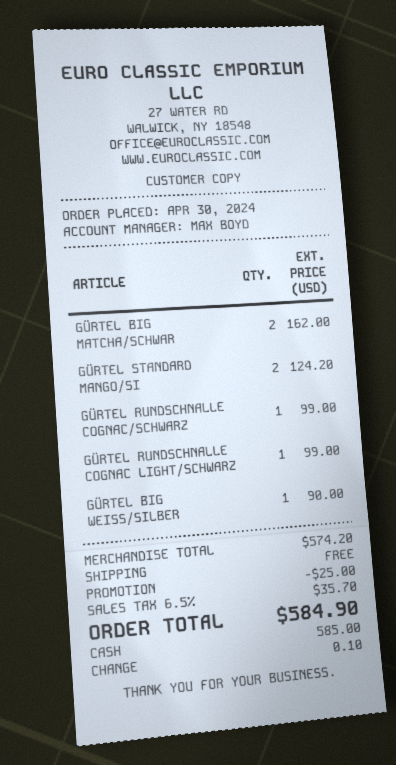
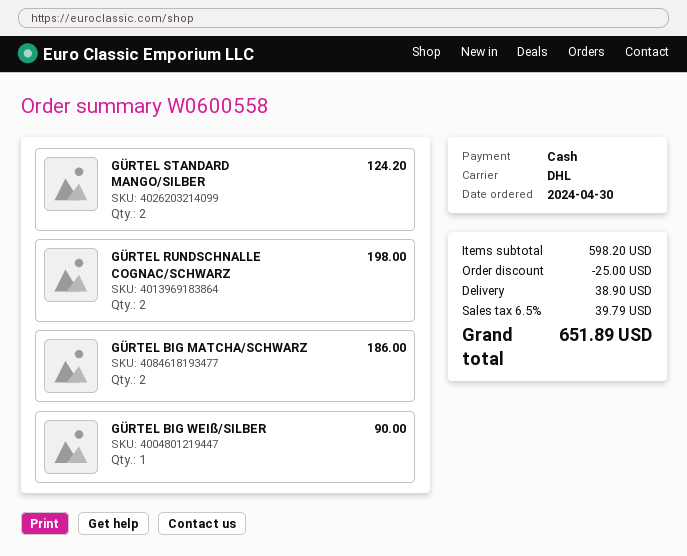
GÜRTEL BIG MATCHA/SCHWAR: 2 for 162.00 -> 2 for 186.00
GÜRTEL RUNDSCHNALLE COGNAC/SCHWARZ: 1 for 99.00 -> 2 for 198.00
GÜRTEL RUNDSCHNALLE COGNAC LIGHT/SCHWARZ: 1 for 99.00 -> none
subtotal: 574.20 -> 598.20
shipping: 0.00 -> 38.90
tax: 6.5% = 35.70 -> 6.5% = 39.79
total: 584.90 -> 651.89

